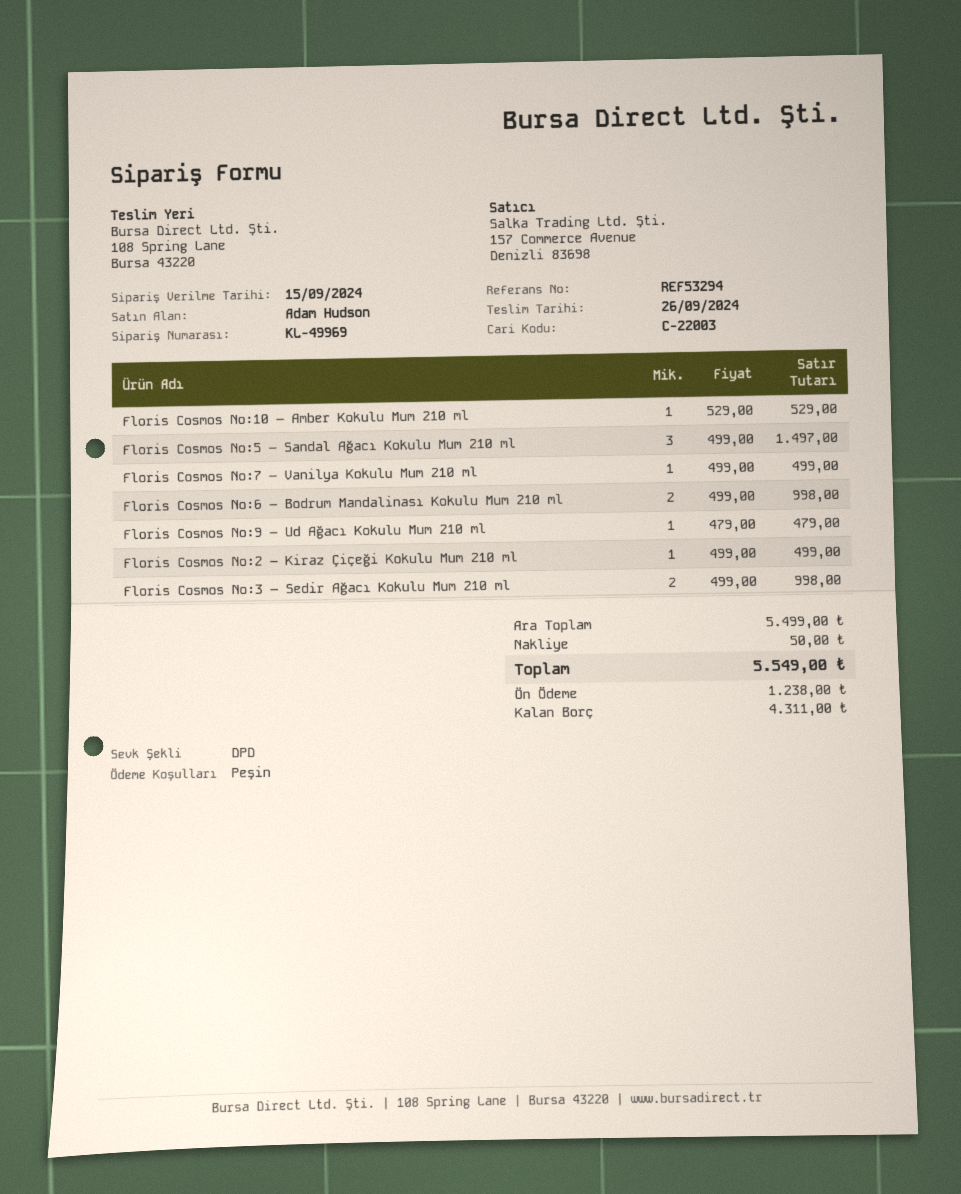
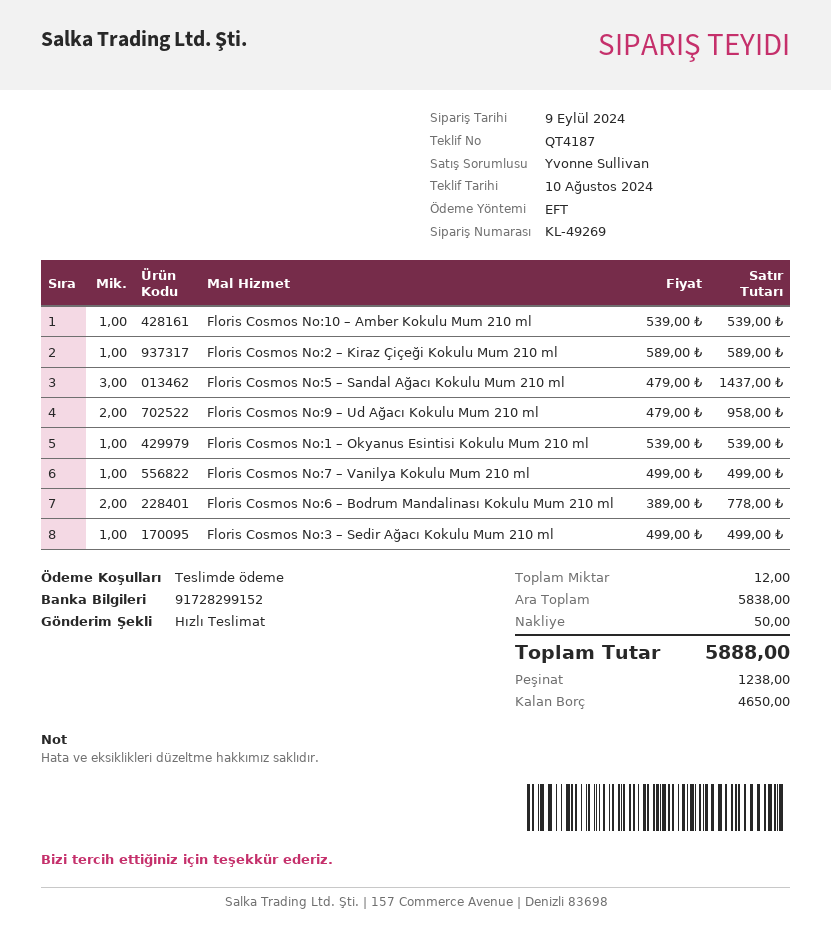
order number: KL-49969 -> KL-49269
order date: 2024-09-15 -> 2024-09-09
shipping method: DPD -> express
Floris Cosmos No:10 – Amber Kokulu Mum 210 ml: 1 x 529.00 = 529.00 -> 1 x 539.00 = 539.00
Floris Cosmos No:5 – Sandal Ağacı Kokulu Mum 210 ml: 3 x 499.00 = 1497.00 -> 3 x 479.00 = 1437.00
Floris Cosmos No:6 – Bodrum Mandalinası Kokulu Mum 210 ml: 2 x 499.00 = 998.00 -> 2 x 389.00 = 778.00
Floris Cosmos No:9 – Ud Ağacı Kokulu Mum 210 ml: 1 x 479.00 = 479.00 -> 2 x 479.00 = 958.00
Floris Cosmos No:2 – Kiraz Çiçeği Kokulu Mum 210 ml: 1 x 499.00 = 499.00 -> 1 x 589.00 = 589.00
Floris Cosmos No:3 – Sedir Ağacı Kokulu Mum 210 ml: 2 x 499.00 = 998.00 -> 1 x 499.00 = 499.00
Floris Cosmos No:1 – Okyanus Esintisi Kokulu Mum 210 ml: none -> 1 x 539.00 = 539.00
subtotal: 5499.00 -> 5838.00
total: 5549.00 -> 5888.00
balance: 4311.00 -> 4650.00

